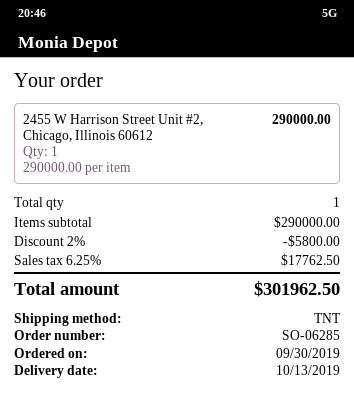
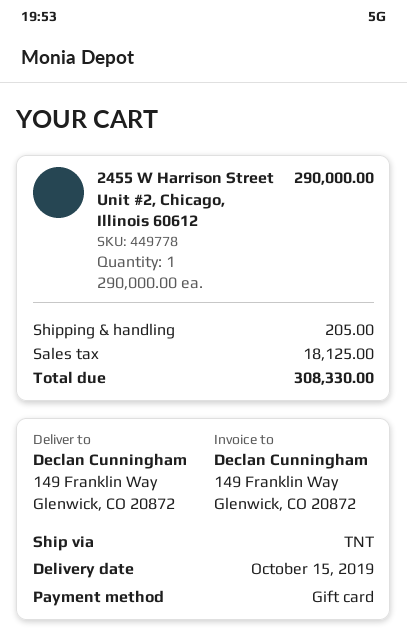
delivery date: 2019-10-13 -> 2019-10-15
discount: 2% = 5800.00 -> none
shipping: none -> 205.00
tax: 17762.50 -> 18125.00
total: 301962.50 -> 308330.00

